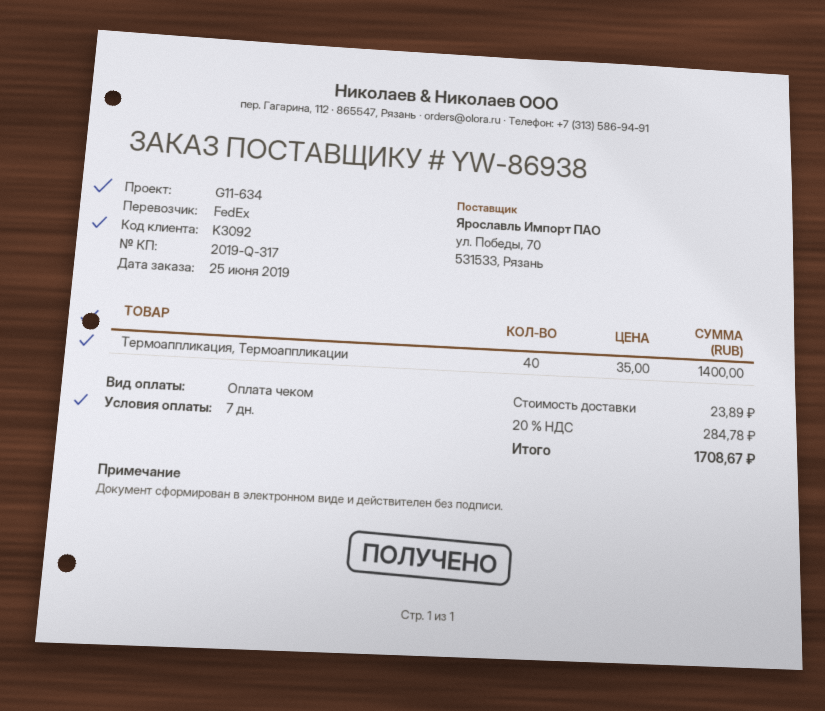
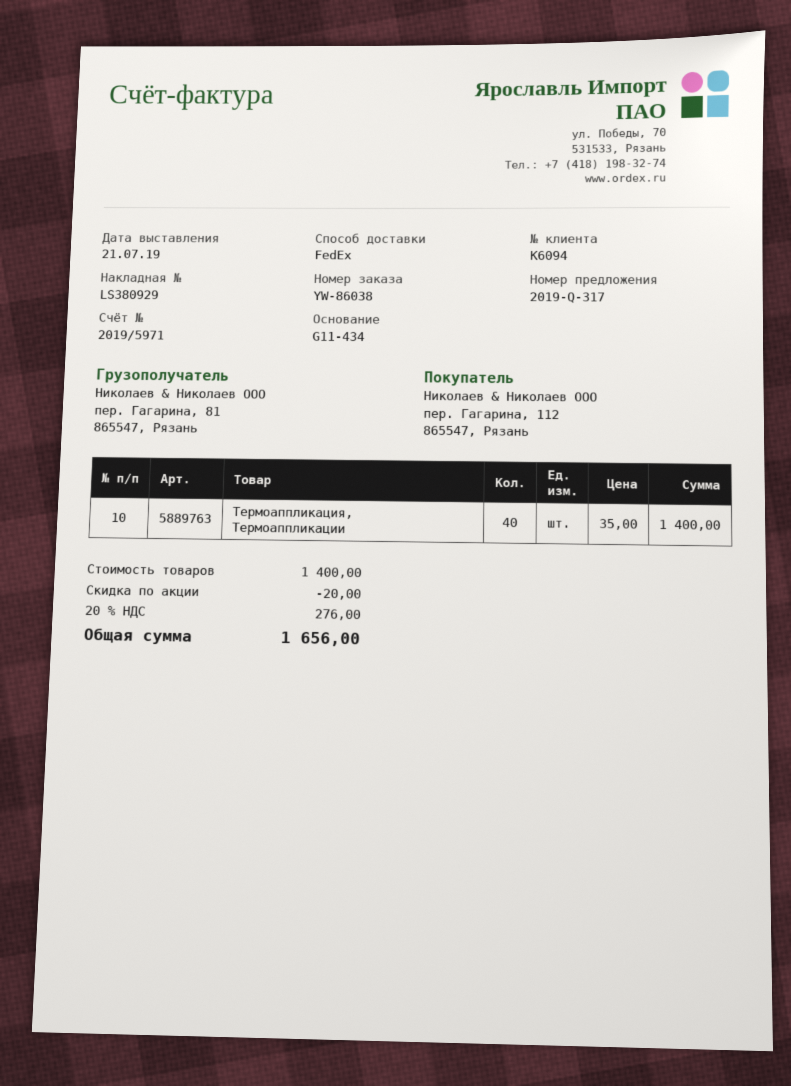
order number: YW-86938 -> YW-86038
customer number: K3092 -> K6094
reference: G11-634 -> G11-434
discount: none -> 20.00
shipping: 23.89 -> none
tax: 20% = 284.78 -> 20% = 276.00
total: 1708.67 -> 1656.00

